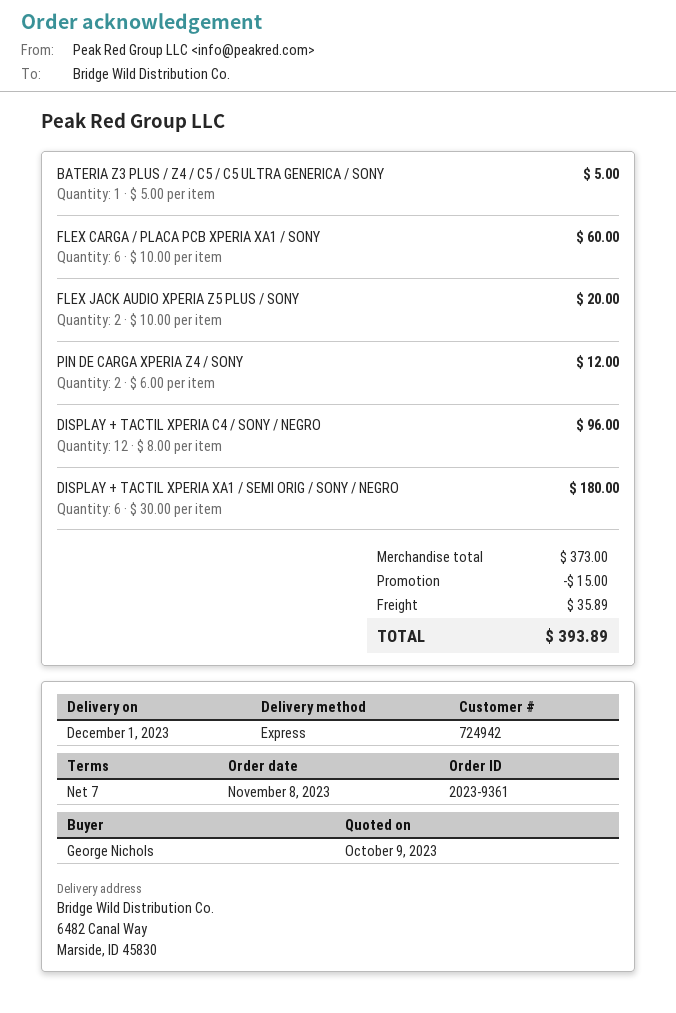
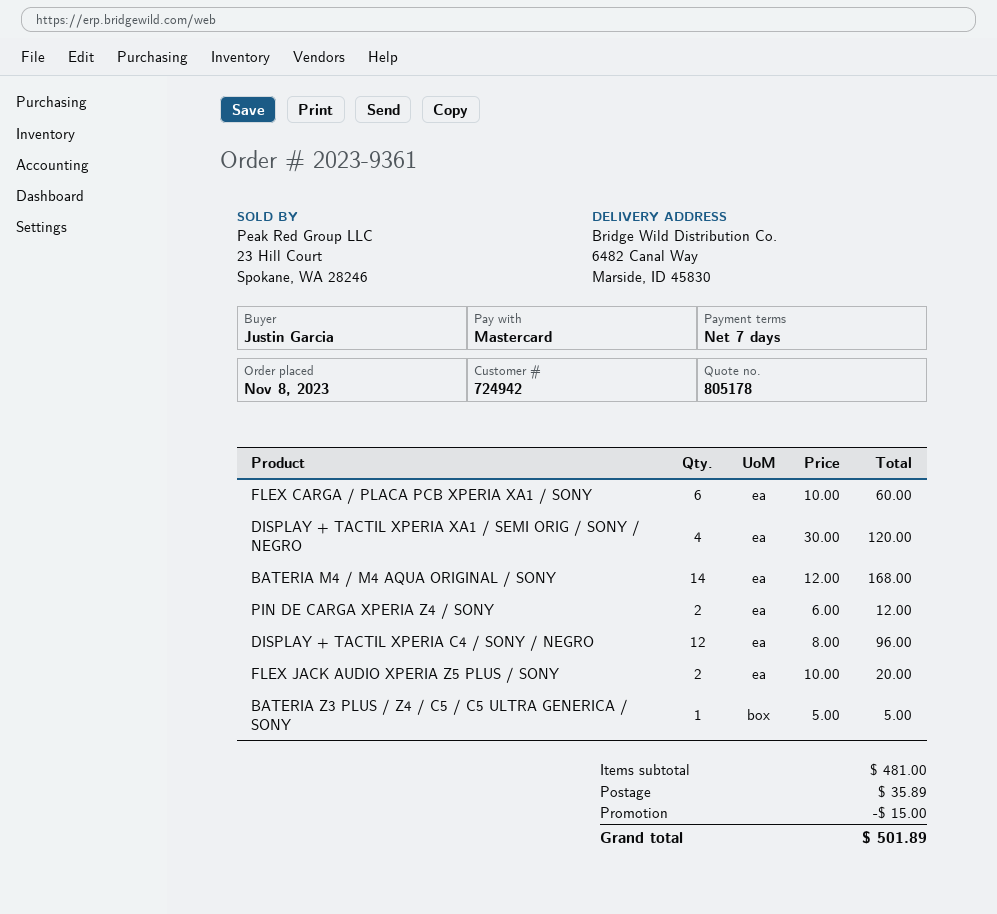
ordered by: George Nichols -> Justin Garcia
DISPLAY + TACTIL XPERIA XA1 / SEMI ORIG / SONY / NEGRO: 6 x 30.00 = 180.00 -> 4 x 30.00 = 120.00
BATERIA M4 / M4 AQUA ORIGINAL / SONY: none -> 14 x 12.00 = 168.00
subtotal: 373.00 -> 481.00
total: 393.89 -> 501.89

